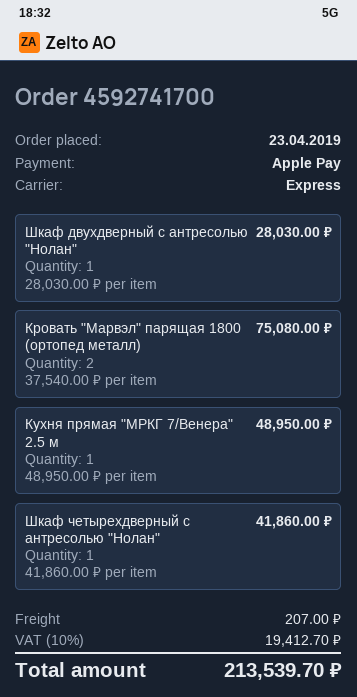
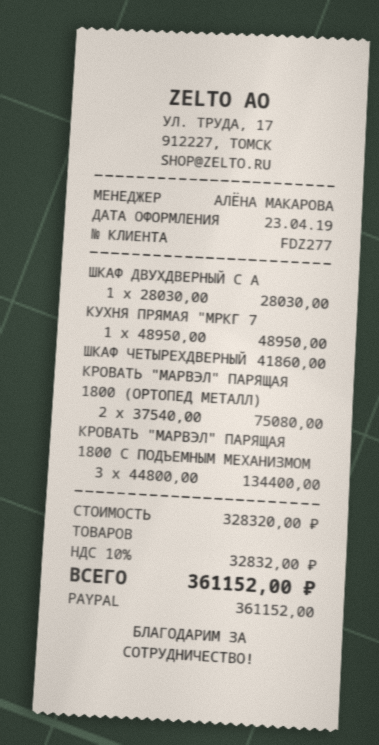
payment method: Apple Pay -> PayPal
КРОВАТЬ "МАРВЭЛ" ПАРЯЩАЯ 1800 С ПОДЪЕМНЫМ МЕХАНИЗМОМ: none -> 3 x 44800.00 = 134400.00
shipping: 207.00 -> none
tax: 10% = 19412.70 -> 10% = 32832.00
total: 213539.70 -> 361152.00

